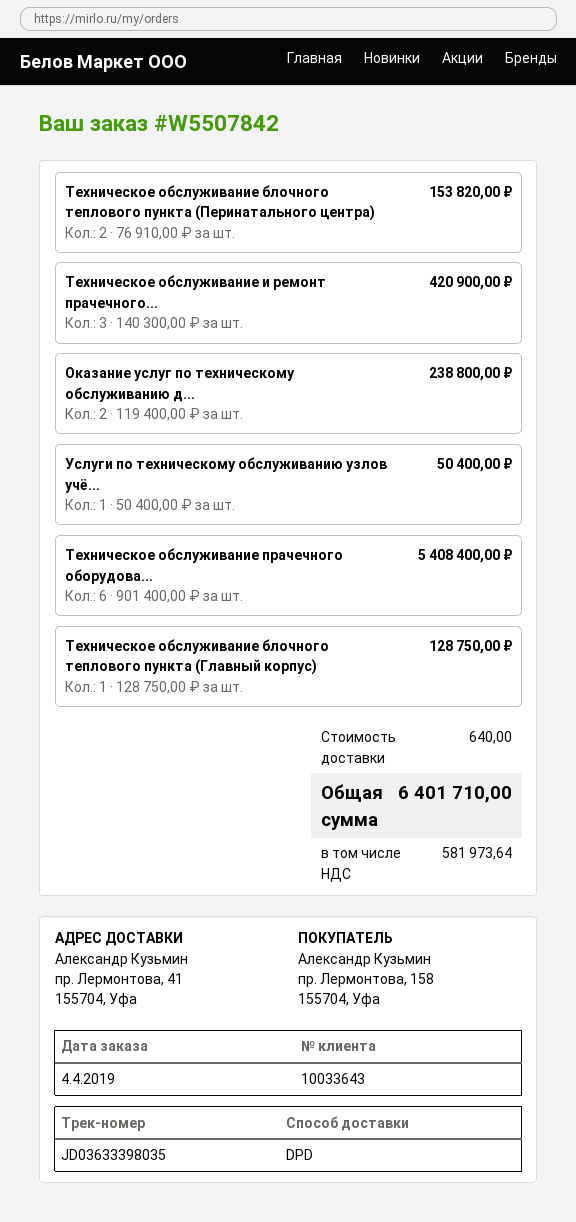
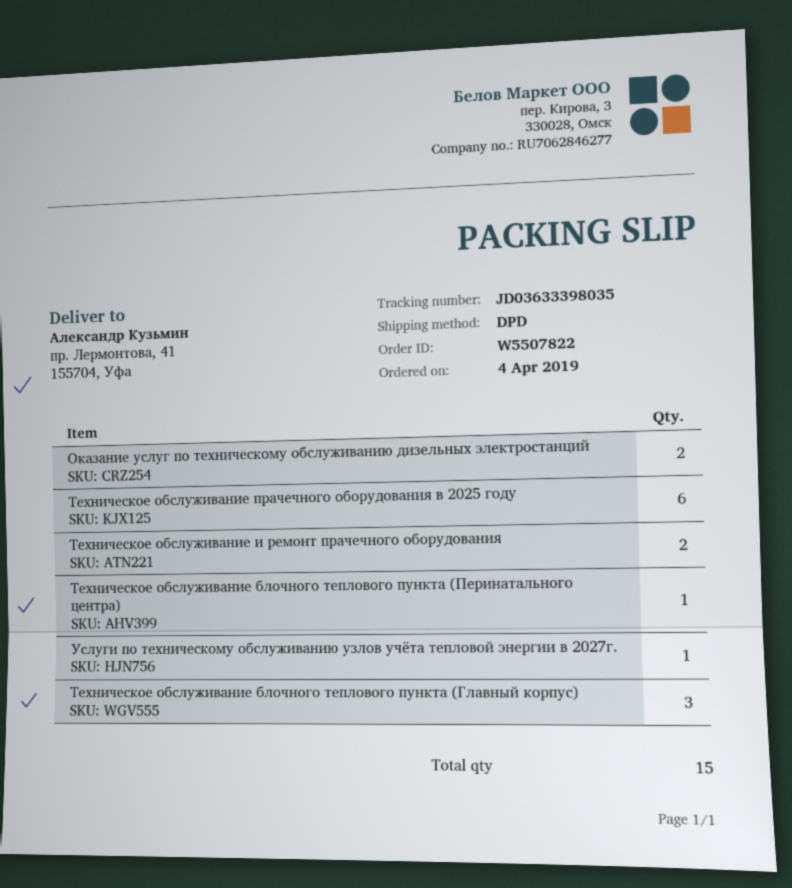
order number: W5507842 -> W5507822
Техническое обслуживание блочного теплового пункта (Перинатального центра): 2 -> 1
Техническое обслуживание и ремонт прачечного...: 3 -> 2
Техническое обслуживание блочного теплового пункта (Главный корпус): 1 -> 3

